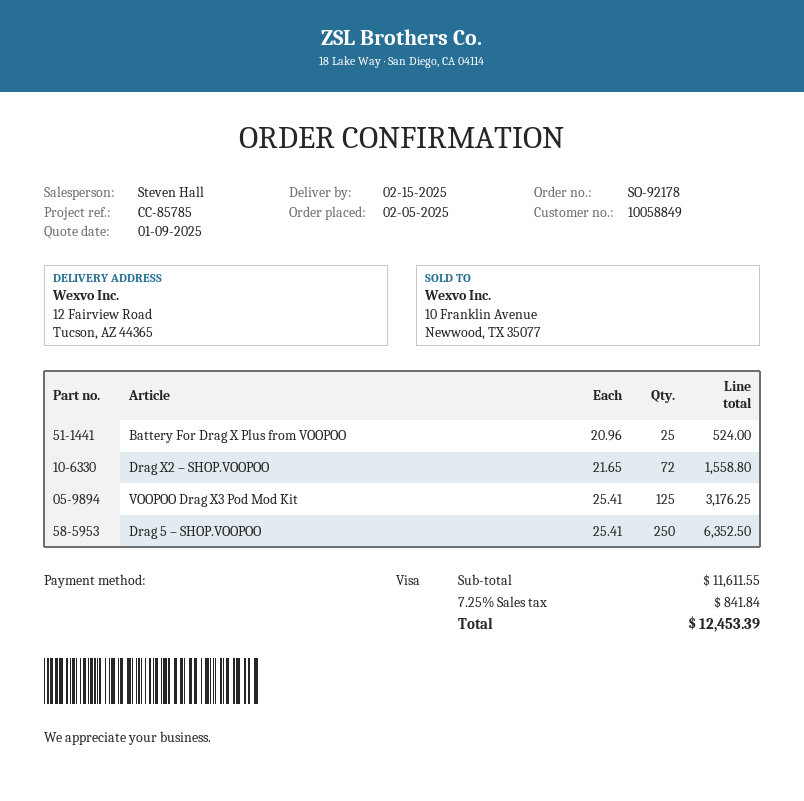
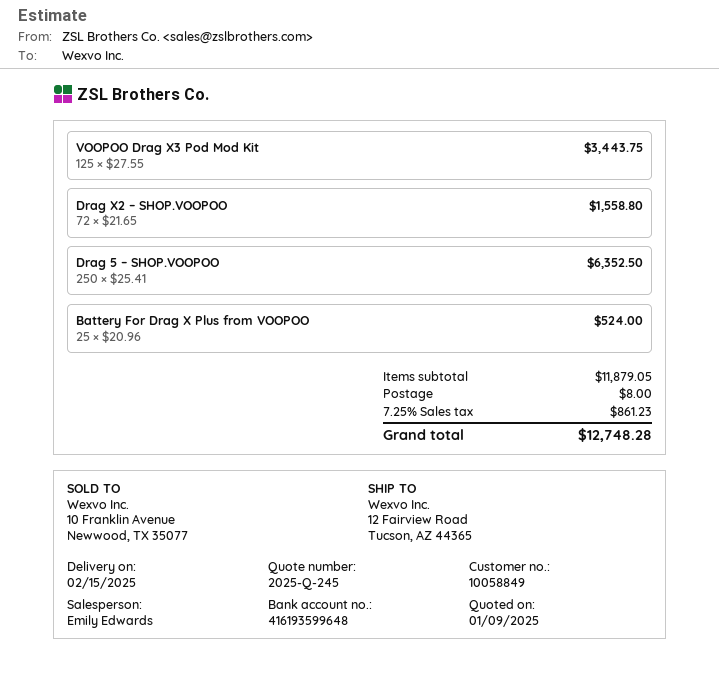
sales rep: Steven Hall -> Emily Edwards
VOOPOO Drag X3 Pod Mod Kit: 125 x 25.41 = 3176.25 -> 125 x 27.55 = 3443.75
subtotal: 11611.55 -> 11879.05
shipping: none -> 8.00
tax: 7.25% = 841.84 -> 7.25% = 861.23
total: 12453.39 -> 12748.28

